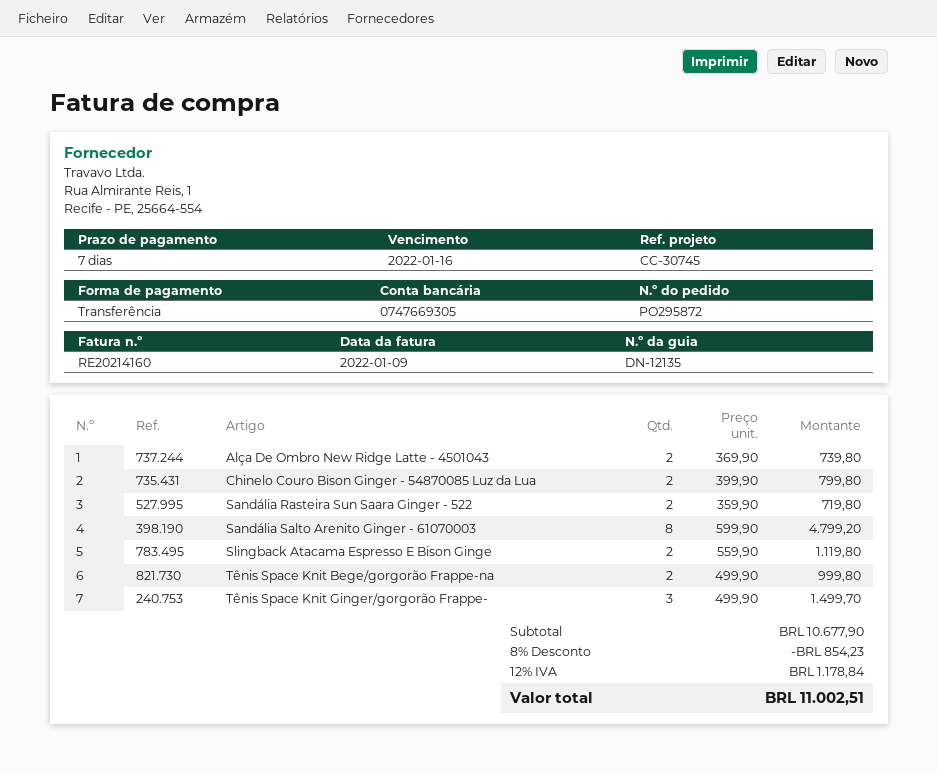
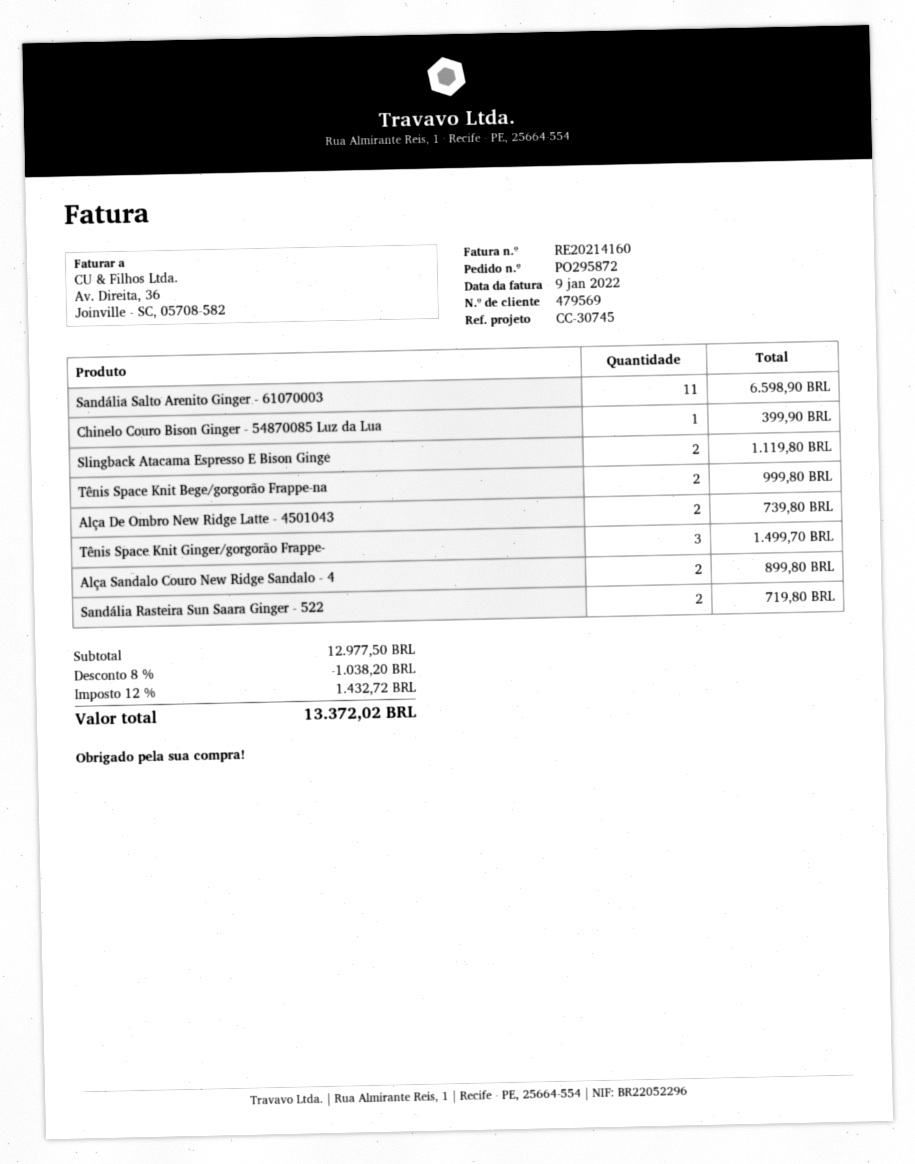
Chinelo Couro Bison Ginger - 54870085 Luz da Lua: 2 for 799.80 -> 1 for 399.90
Sandália Salto Arenito Ginger - 61070003: 8 for 4799.20 -> 11 for 6598.90
Alça Sandalo Couro New Ridge Sandalo - 4: none -> 2 for 899.80
subtotal: 10677.90 -> 12977.50
discount: 8% = 854.23 -> 8% = 1038.20
tax: 12% = 1178.84 -> 12% = 1432.72
total: 11002.51 -> 13372.02

